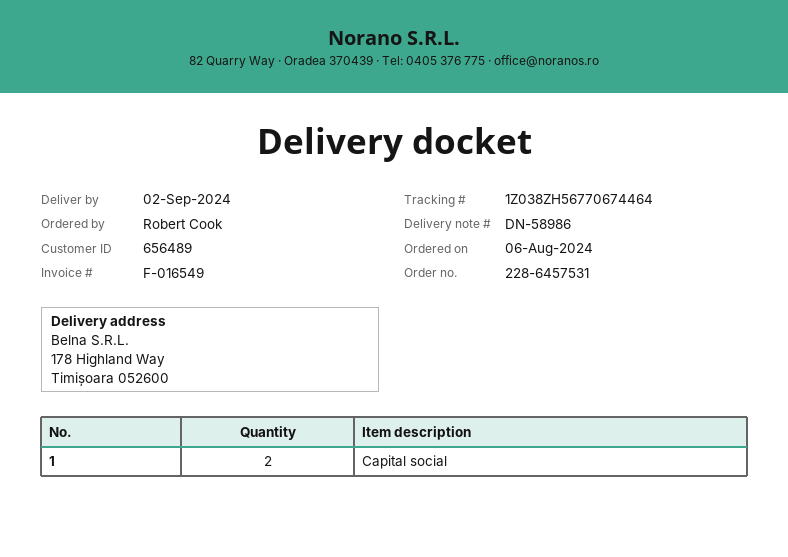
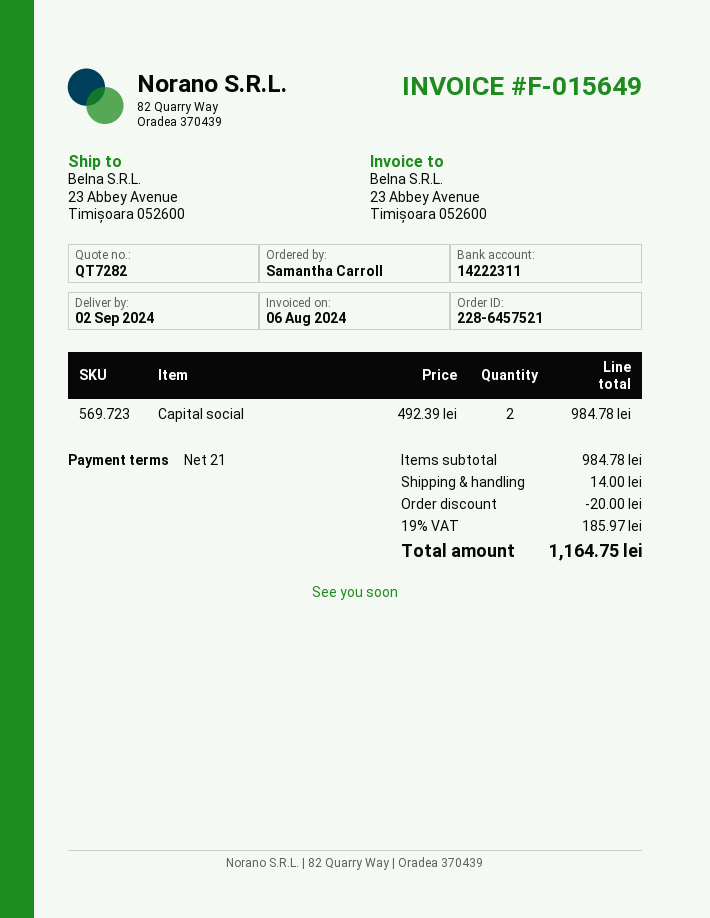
order number: 228-6457531 -> 228-6457521
invoice number: F-016549 -> F-015649
ordered by: Robert Cook -> Samantha Carroll
ship to: 178 Highland Way, Timișoara 052600 -> 23 Abbey Avenue, Timișoara 052600

